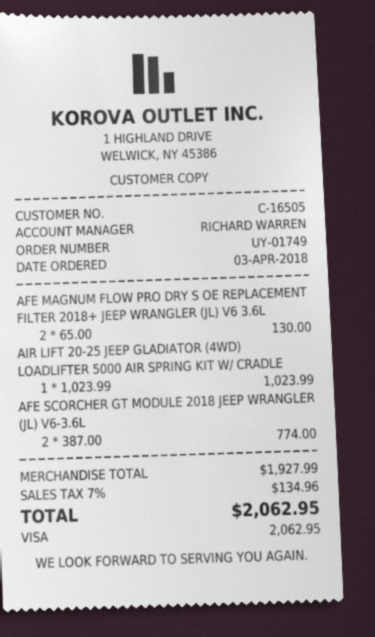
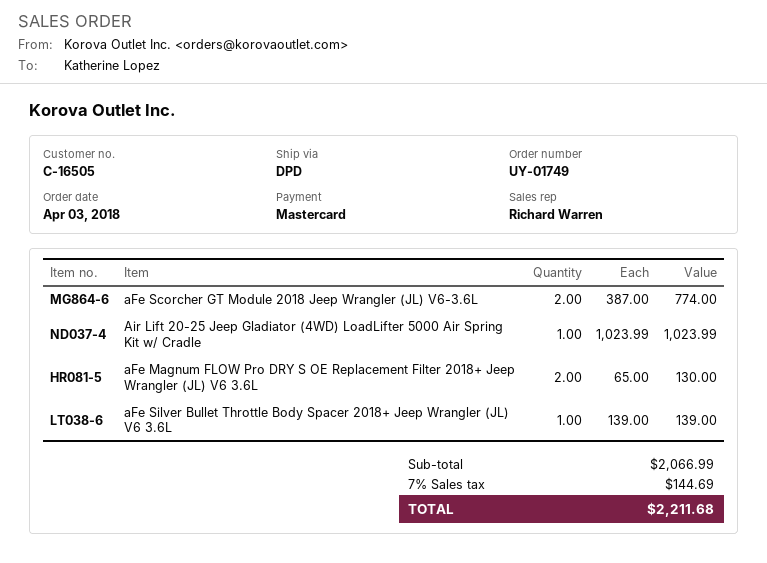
payment method: Visa -> Mastercard
aFe Silver Bullet Throttle Body Spacer 2018+ Jeep Wrangler (JL) V6 3.6L: none -> 1 x 139.00 = 139.00
subtotal: 1927.99 -> 2066.99
tax: 7% = 134.96 -> 7% = 144.69
total: 2062.95 -> 2211.68

